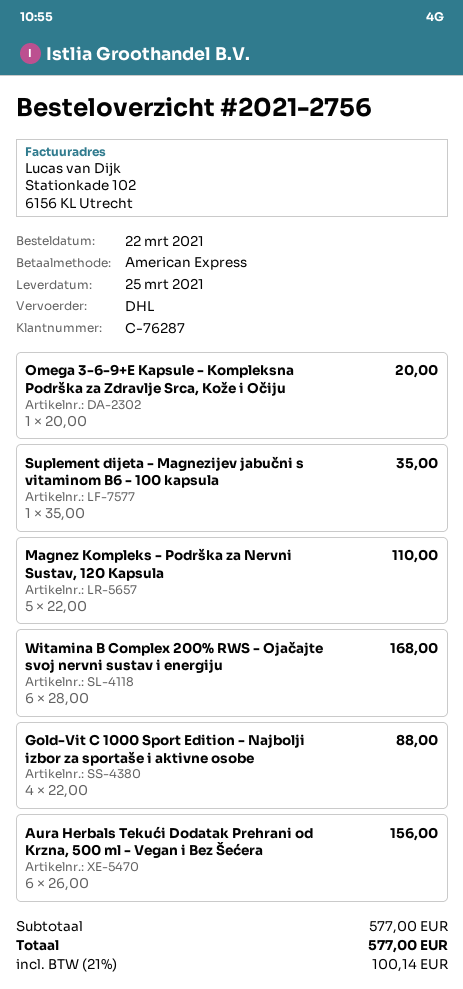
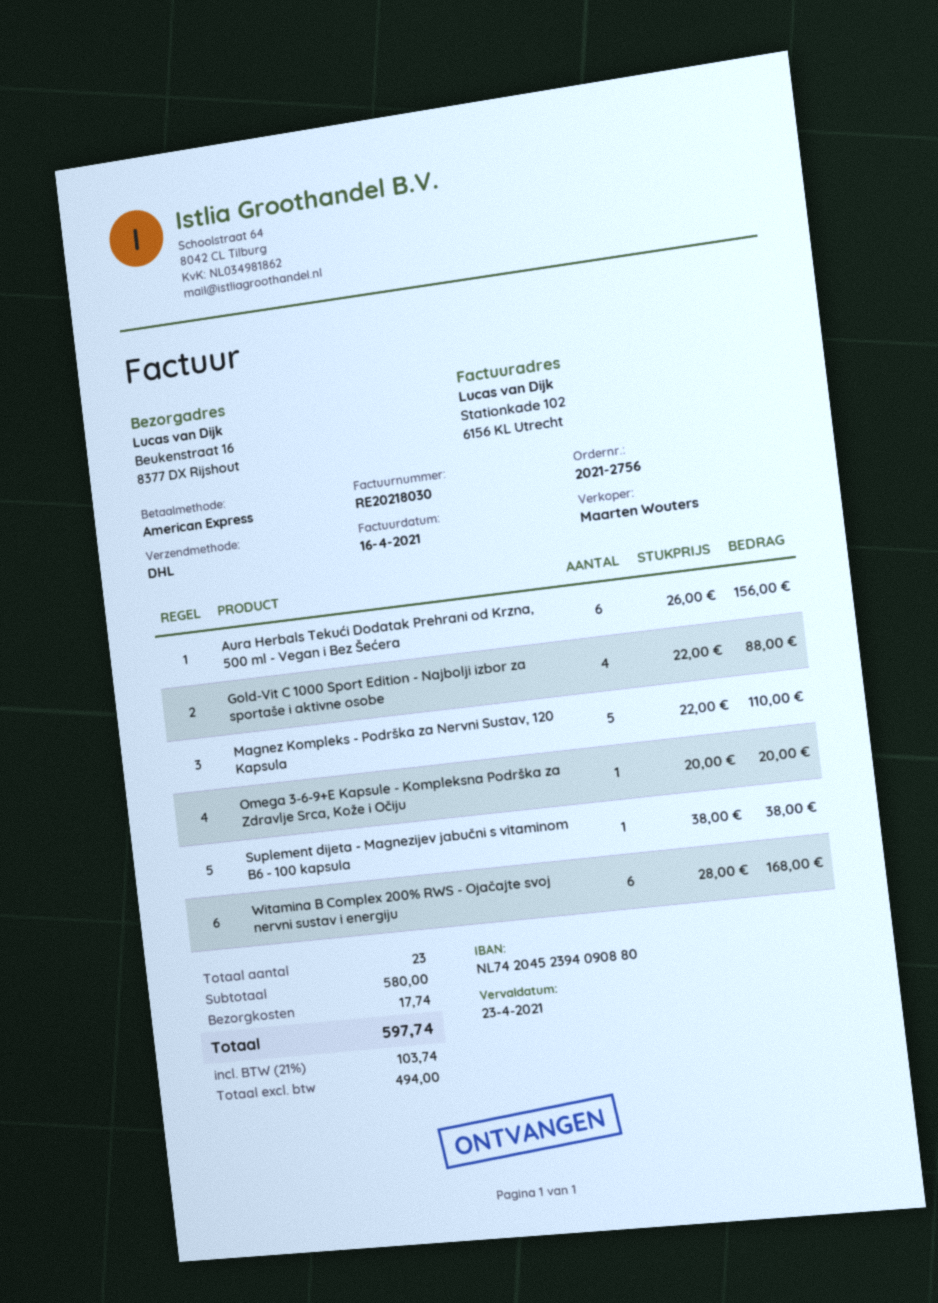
Suplement dijeta - Magnezijev jabučni s vitaminom B6 - 100 kapsula: 1 x 35.00 = 35.00 -> 1 x 38.00 = 38.00
subtotal: 577.00 -> 580.00
shipping: none -> 17.74
tax: 21% = 100.14 -> 21% = 103.74
total: 577.00 -> 597.74

